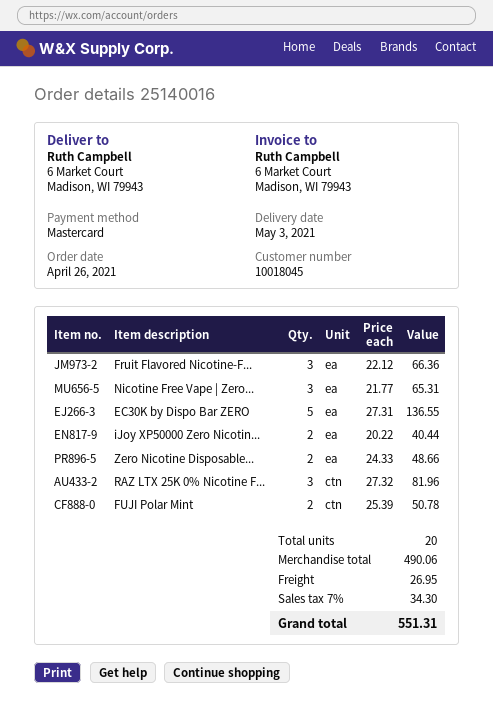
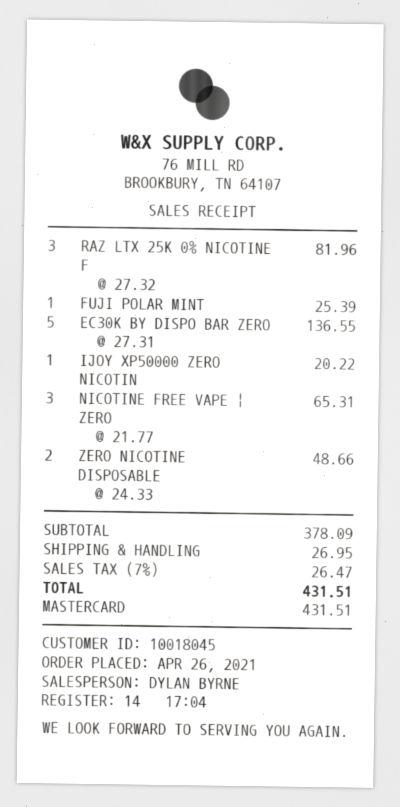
Fruit Flavored Nicotine-F...: 3 x 22.12 = 66.36 -> none
iJoy XP50000 Zero Nicotin...: 2 x 20.22 = 40.44 -> 1 x 20.22 = 20.22
FUJI Polar Mint: 2 x 25.39 = 50.78 -> 1 x 25.39 = 25.39
subtotal: 490.06 -> 378.09
tax: 7% = 34.30 -> 7% = 26.47
total: 551.31 -> 431.51

